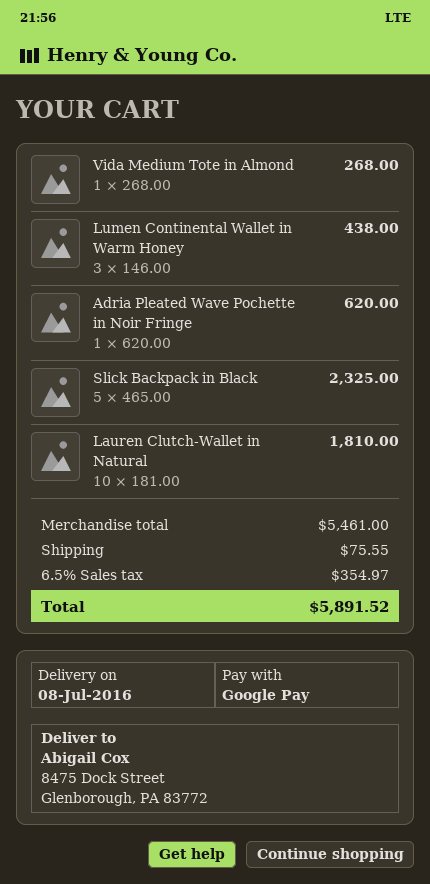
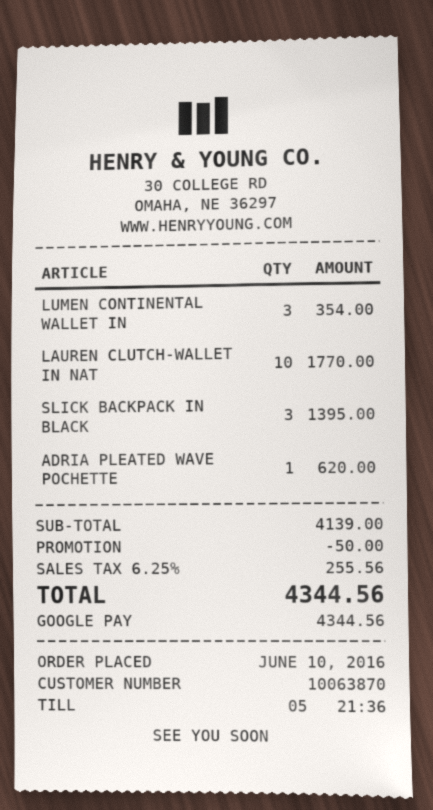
Vida Medium Tote in Almond: 1 for 268.00 -> none
Lumen Continental Wallet in Warm Honey: 3 for 438.00 -> 3 for 354.00
Slick Backpack in Black: 5 for 2325.00 -> 3 for 1395.00
Lauren Clutch-Wallet in Natural: 10 for 1810.00 -> 10 for 1770.00
subtotal: 5461.00 -> 4139.00
discount: none -> 50.00
shipping: 75.55 -> none
tax: 6.5% = 354.97 -> 6.25% = 255.56
total: 5891.52 -> 4344.56

